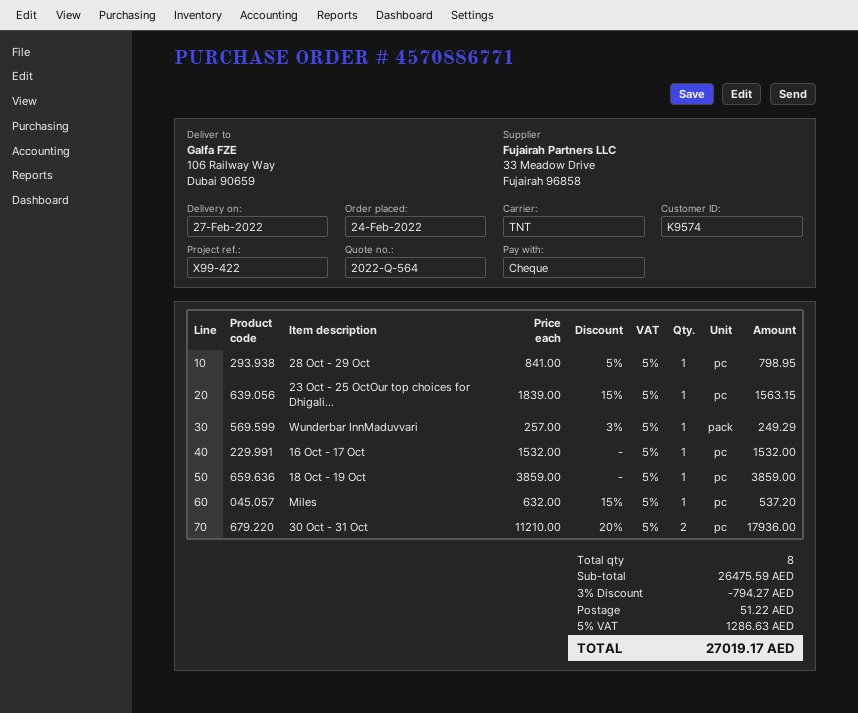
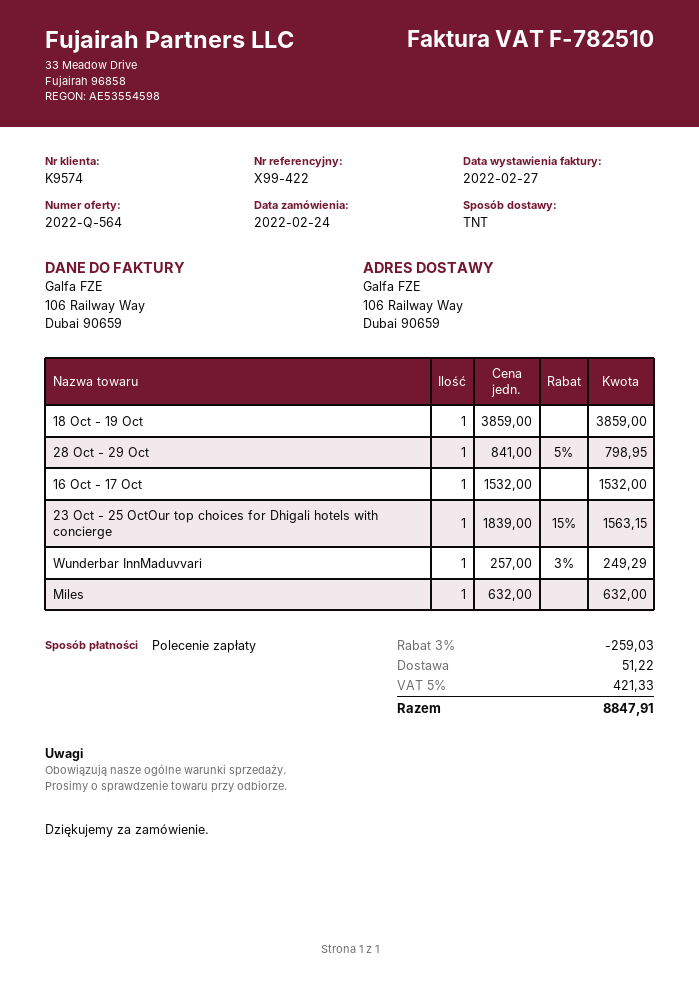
payment method: cheque -> direct debit
Miles: 1 x 632.00 - 15% = 537.20 -> 1 x 632.00 = 632.00
30 Oct - 31 Oct: 2 x 11210.00 - 20% = 17936.00 -> none
discount: 3% = 794.27 -> 3% = 259.03
tax: 5% = 1286.63 -> 5% = 421.33
total: 27019.17 -> 8847.91

